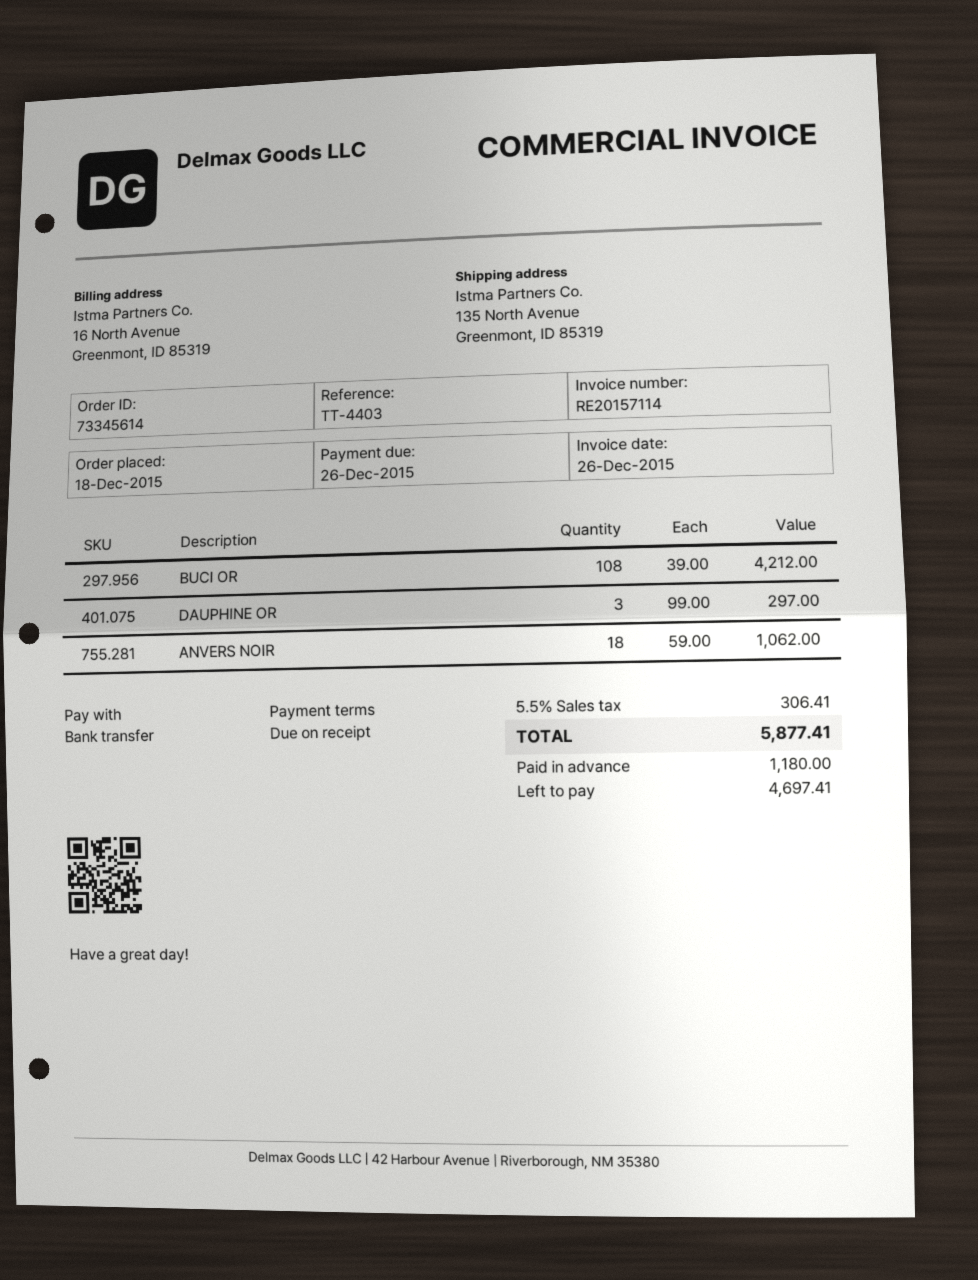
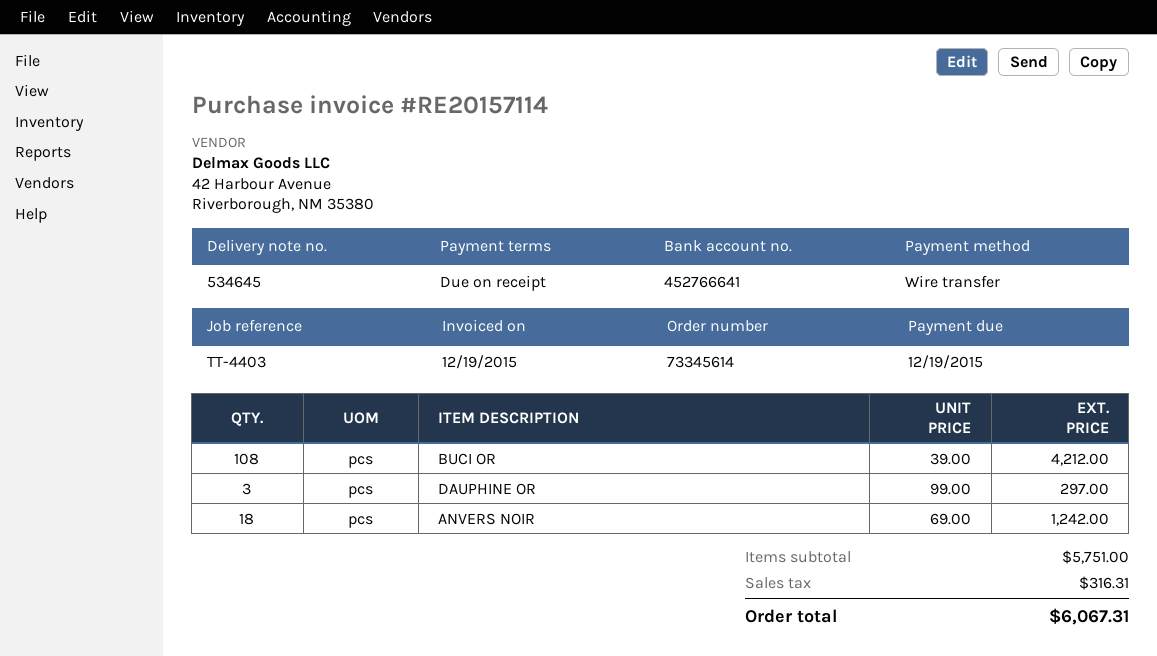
invoice date: 2015-12-26 -> 2015-12-19
due date: 2015-12-26 -> 2015-12-19
ANVERS NOIR: 18 x 59.00 = 1062.00 -> 18 x 69.00 = 1242.00
tax: 306.41 -> 316.31
total: 5877.41 -> 6067.31

